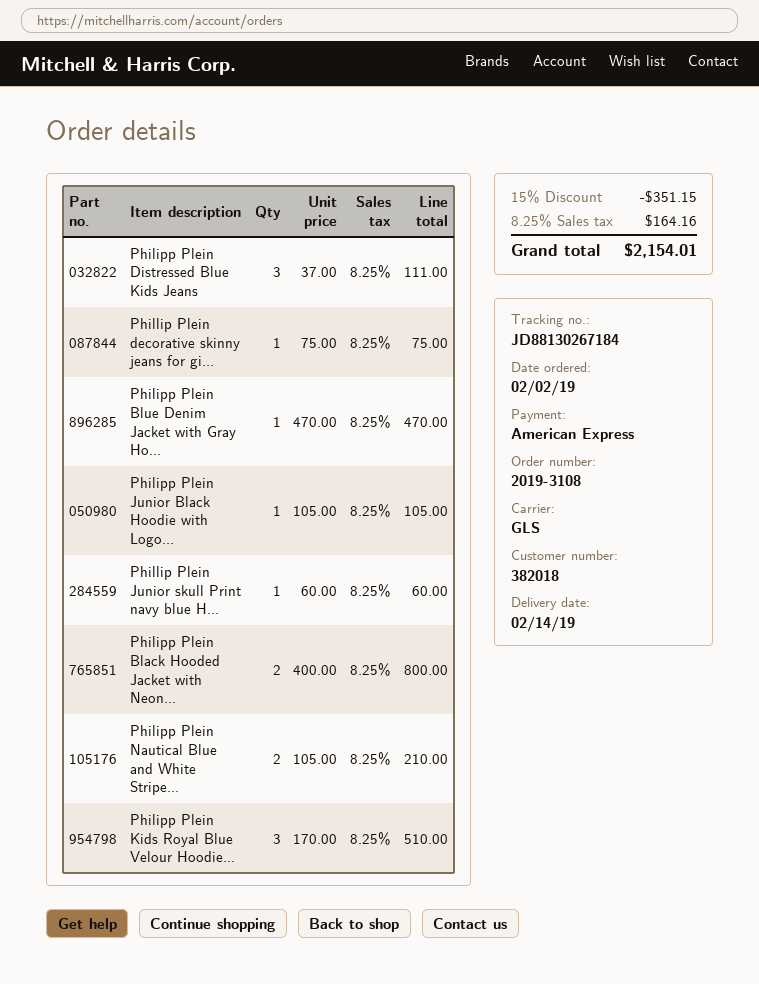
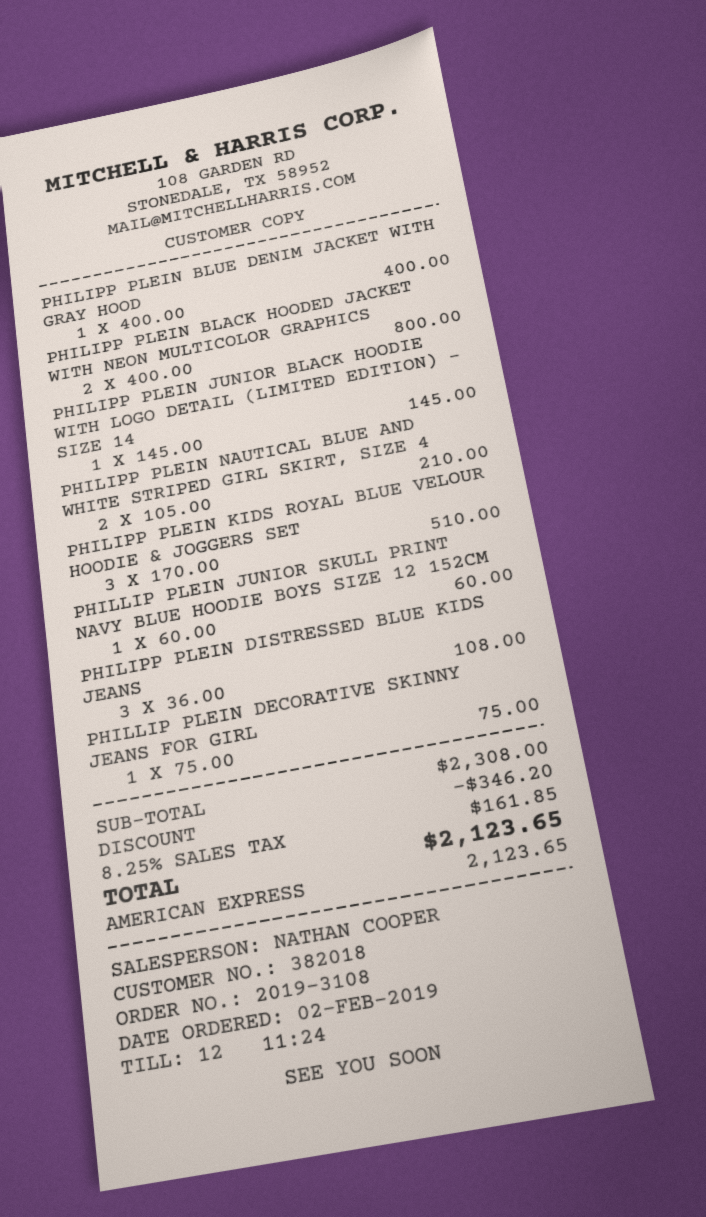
Philipp Plein Distressed Blue Kids Jeans: 3 x 37.00 = 111.00 -> 3 x 36.00 = 108.00
Philipp Plein Blue Denim Jacket with Gray Ho...: 1 x 470.00 = 470.00 -> 1 x 400.00 = 400.00
Philipp Plein Junior Black Hoodie with Logo...: 1 x 105.00 = 105.00 -> 1 x 145.00 = 145.00
discount: 351.15 -> 346.20
tax: 8.25% = 164.16 -> 8.25% = 161.85
total: 2154.01 -> 2123.65

